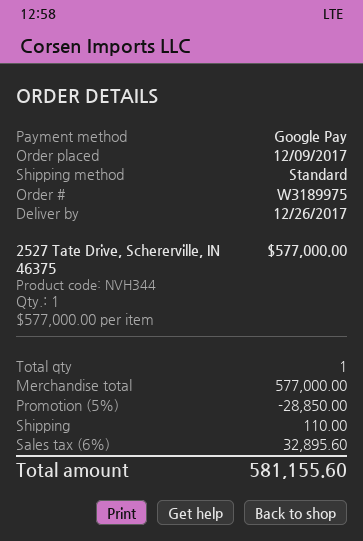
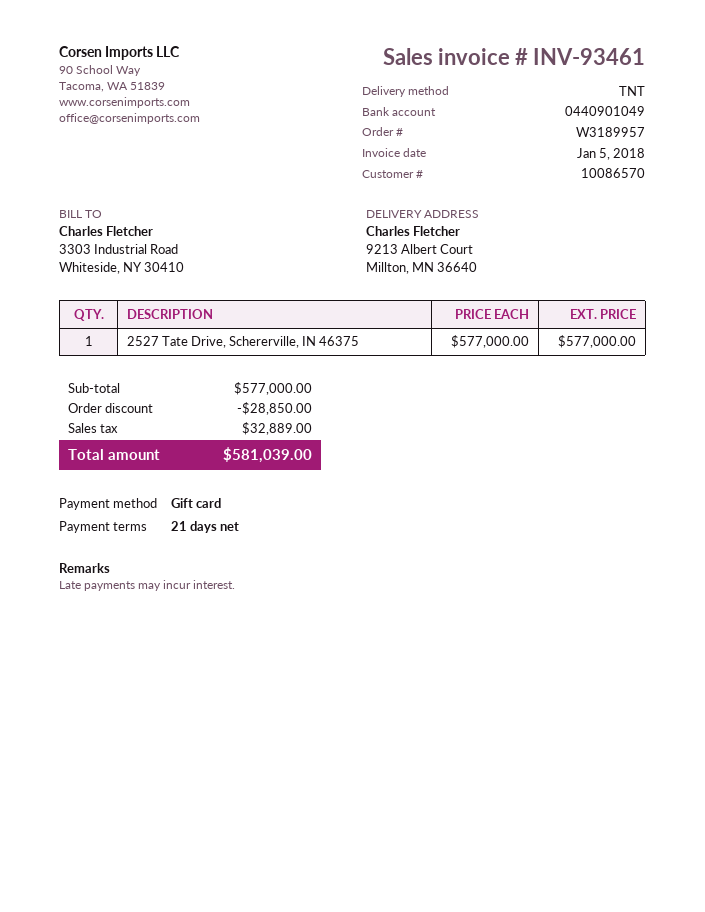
order number: W3189975 -> W3189957
payment method: Google Pay -> gift card
shipping method: standard -> TNT
shipping: 110.00 -> none
tax: 32895.60 -> 32889.00
total: 581155.60 -> 581039.00

